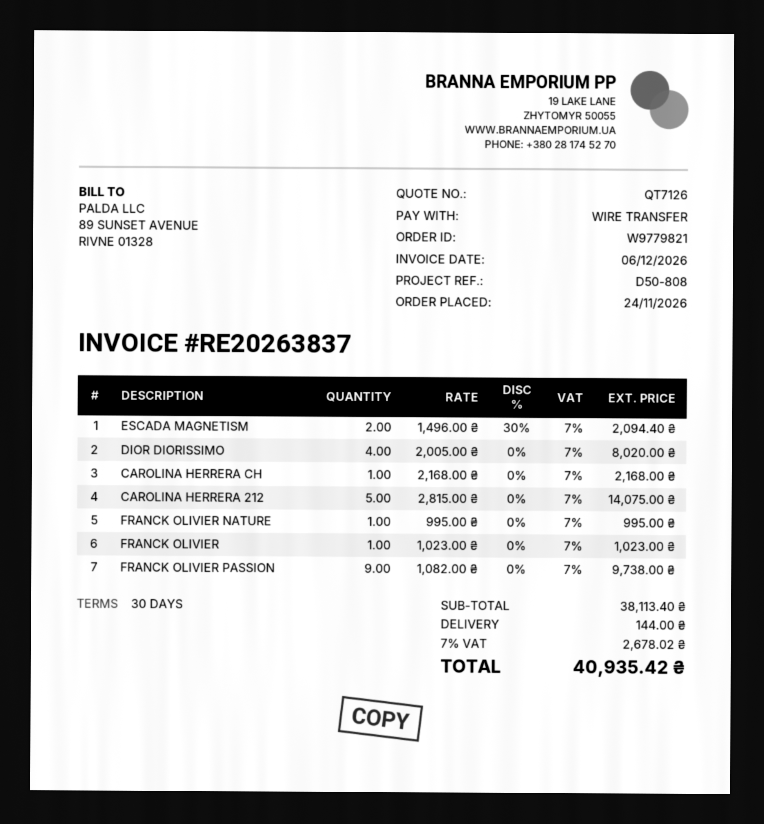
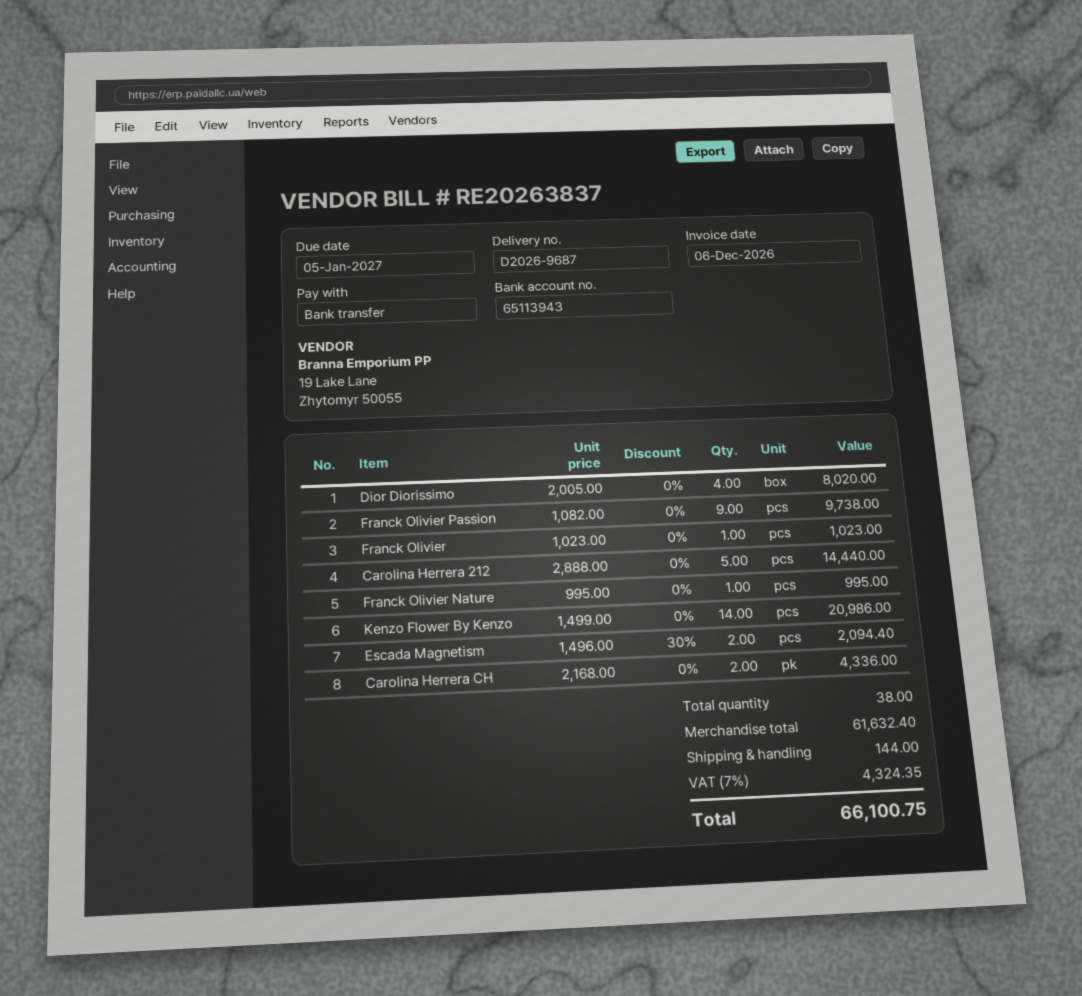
CAROLINA HERRERA CH: 1 x 2168.00 = 2168.00 -> 2 x 2168.00 = 4336.00
CAROLINA HERRERA 212: 5 x 2815.00 = 14075.00 -> 5 x 2888.00 = 14440.00
Kenzo Flower By Kenzo: none -> 14 x 1499.00 = 20986.00
subtotal: 38113.40 -> 61632.40
tax: 7% = 2678.02 -> 7% = 4324.35
total: 40935.42 -> 66100.75

